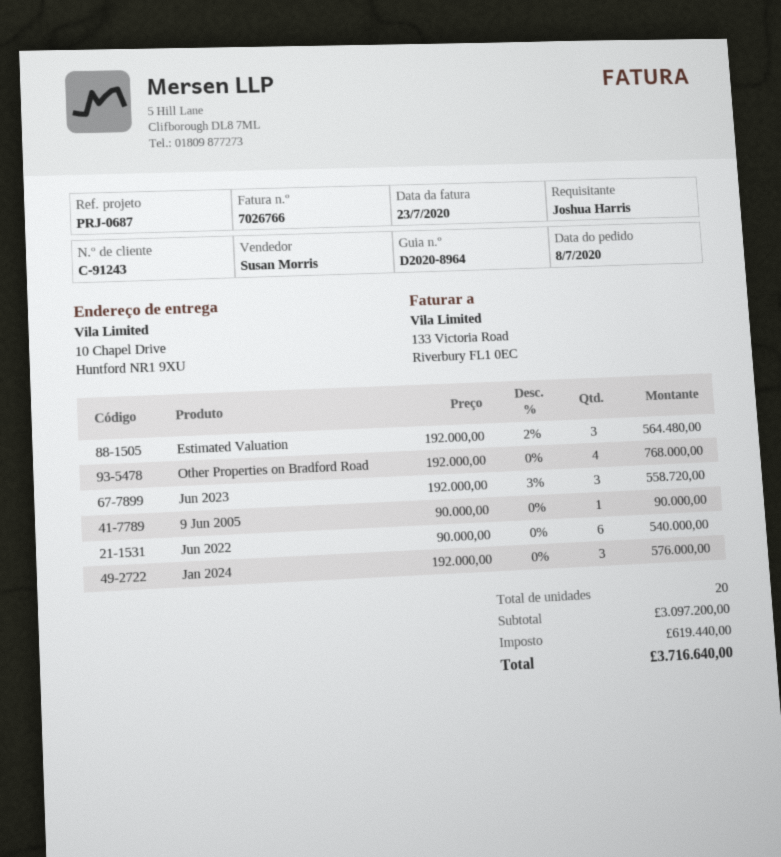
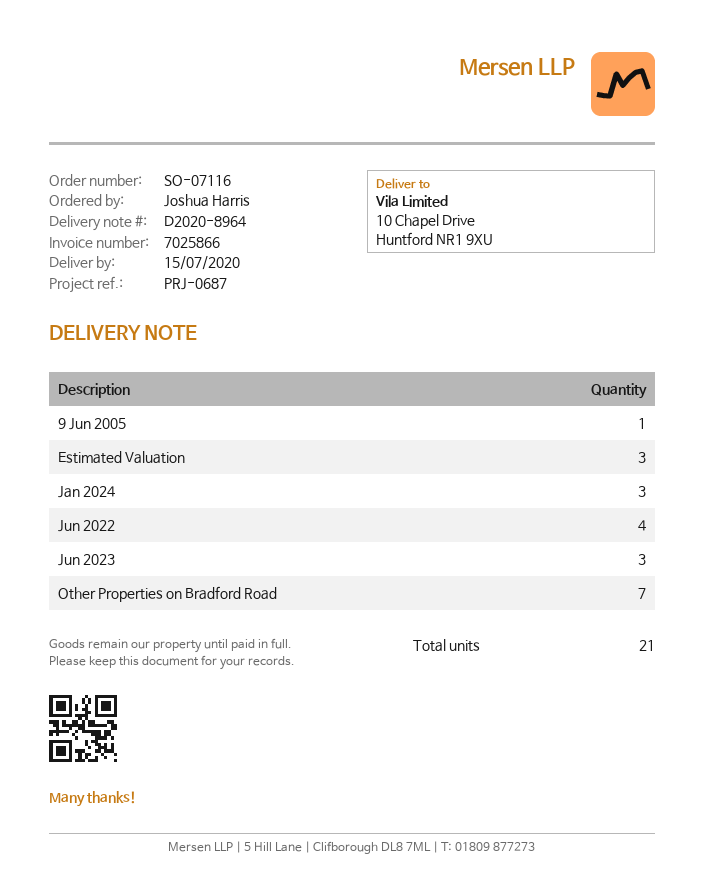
invoice number: 7026766 -> 7025866
Other Properties on Bradford Road: 4 -> 7
Jun 2022: 6 -> 4
total quantity: 20 -> 21

